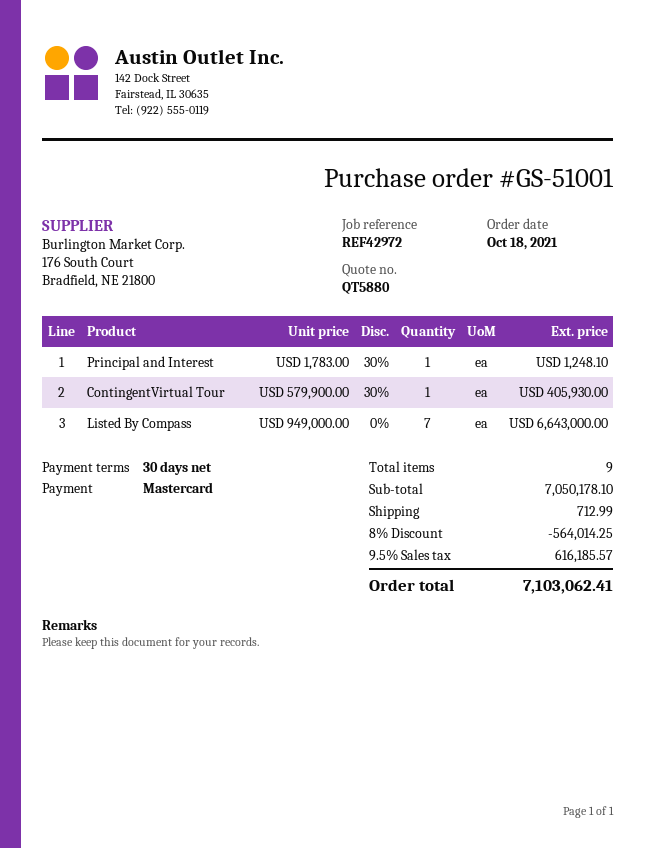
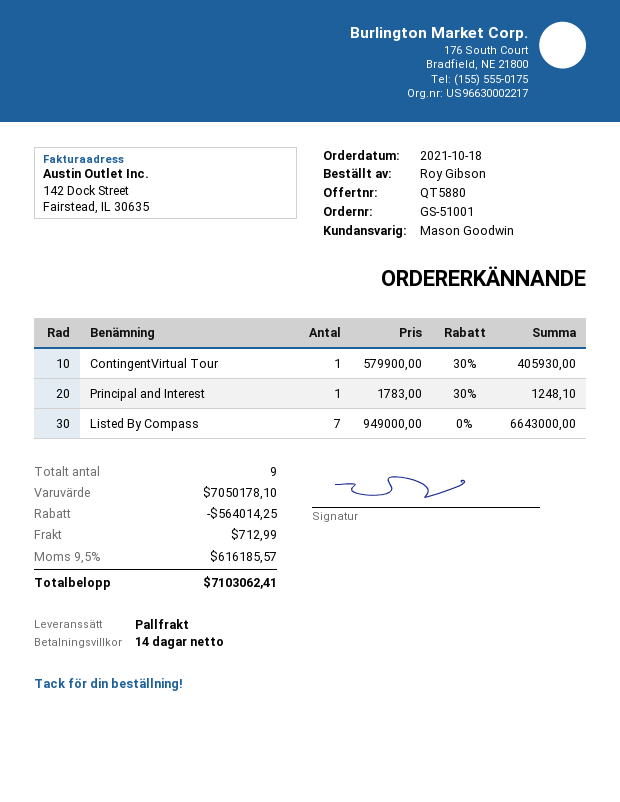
payment terms: 30 days -> 14 days

